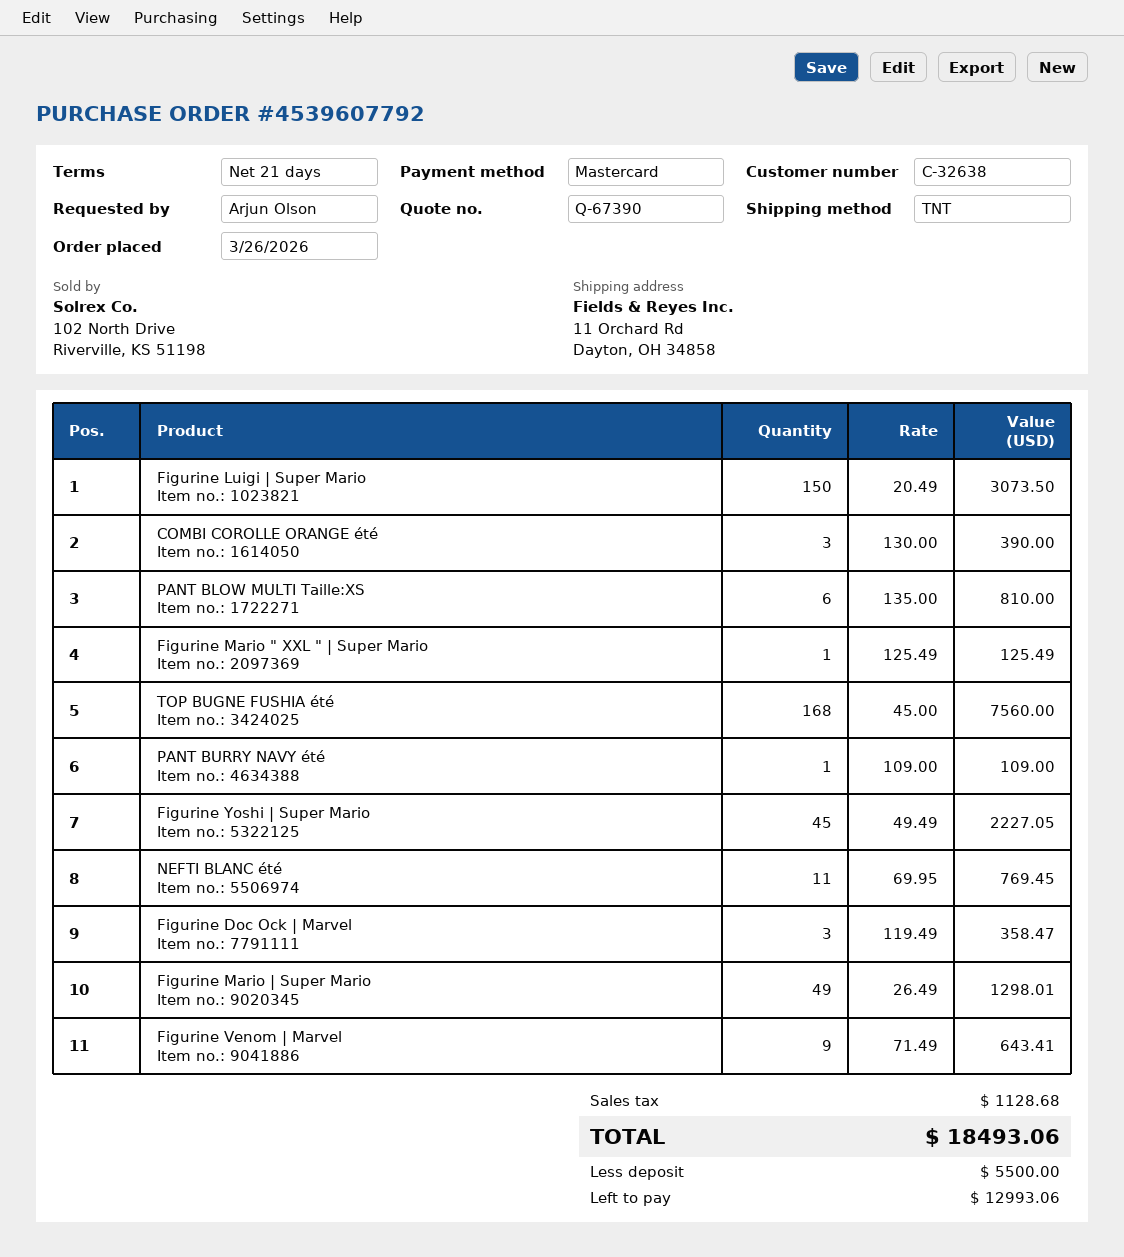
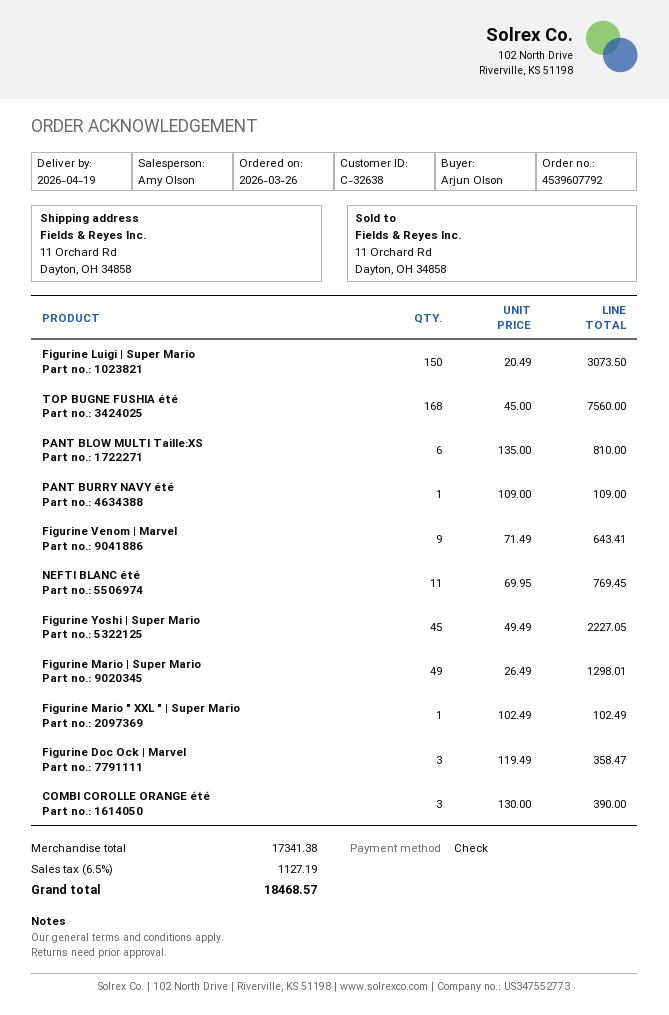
payment method: Mastercard -> cheque
Figurine Mario " XXL " | Super Mario: 1 x 125.49 = 125.49 -> 1 x 102.49 = 102.49
tax: 1128.68 -> 1127.19
total: 18493.06 -> 18468.57

